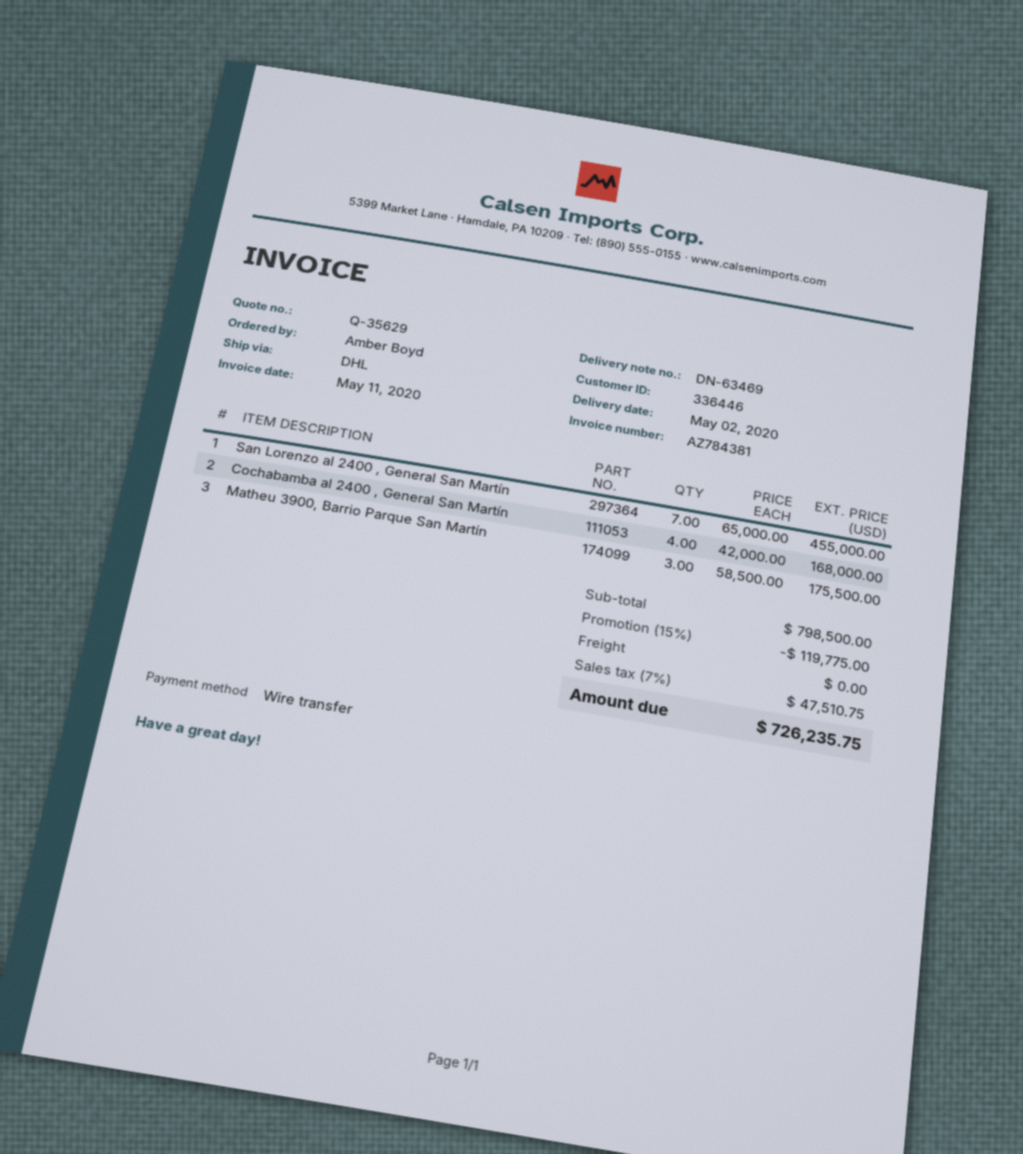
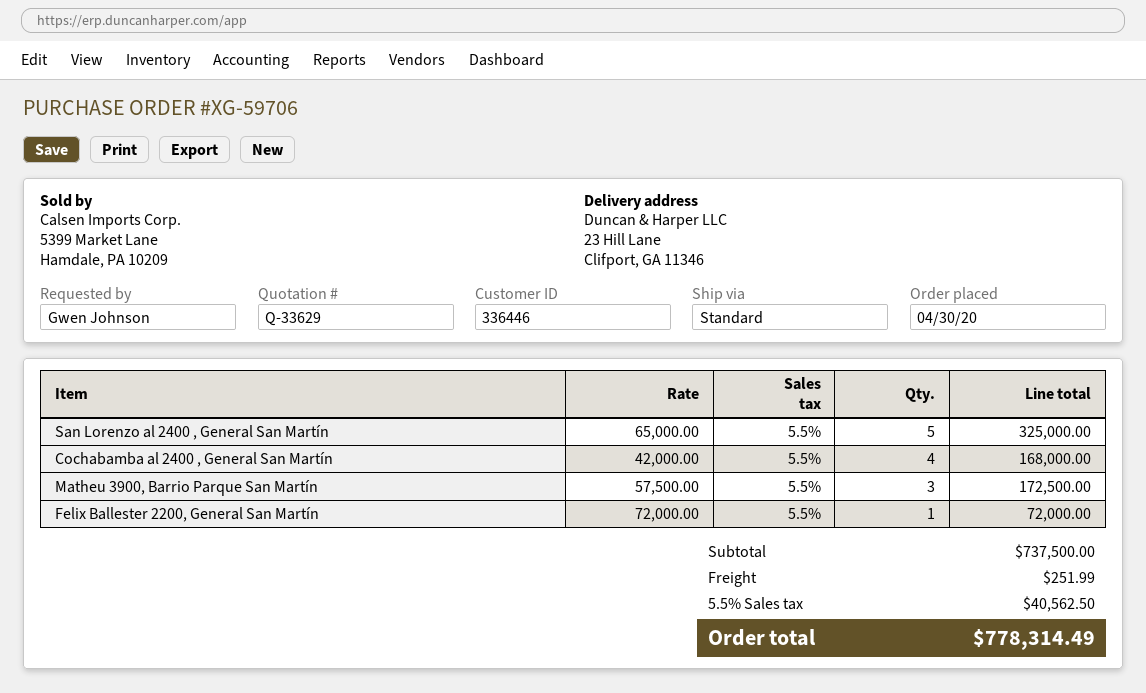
quote number: Q-35629 -> Q-33629
ordered by: Amber Boyd -> Gwen Johnson
shipping method: DHL -> standard
San Lorenzo al 2400 , General San Martín: 7 x 65000.00 = 455000.00 -> 5 x 65000.00 = 325000.00
Matheu 3900, Barrio Parque San Martín: 3 x 58500.00 = 175500.00 -> 3 x 57500.00 = 172500.00
Felix Ballester 2200, General San Martín: none -> 1 x 72000.00 = 72000.00
subtotal: 798500.00 -> 737500.00
discount: 15% = 119775.00 -> none
shipping: 0.00 -> 251.99
tax: 7% = 47510.75 -> 5.5% = 40562.50
total: 726235.75 -> 778314.49

